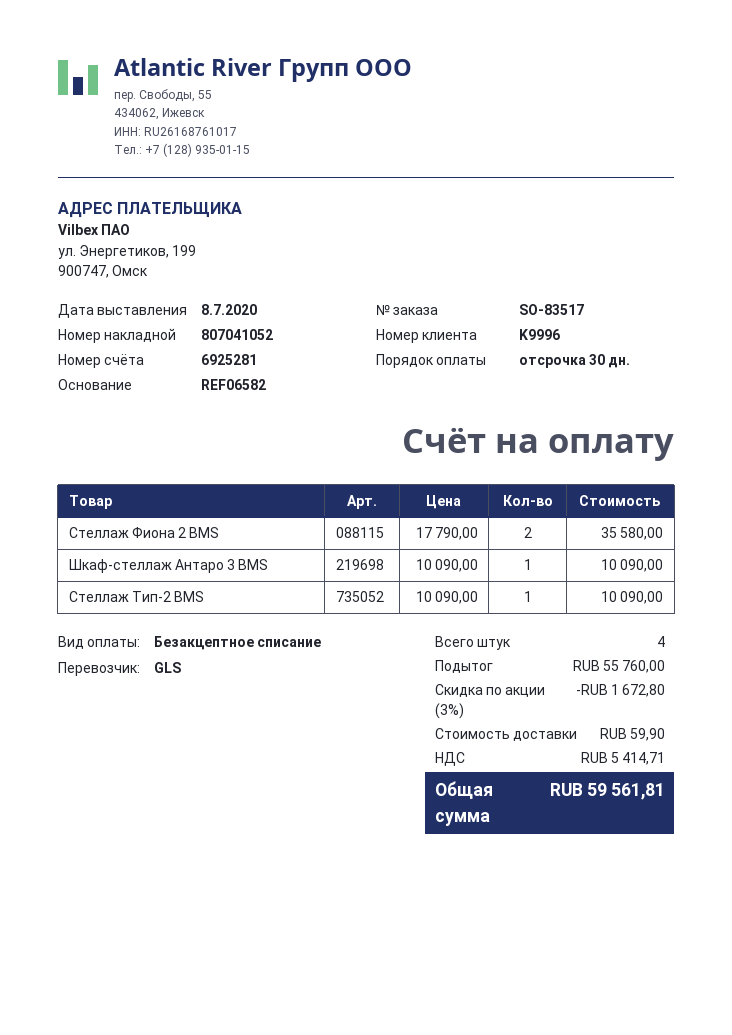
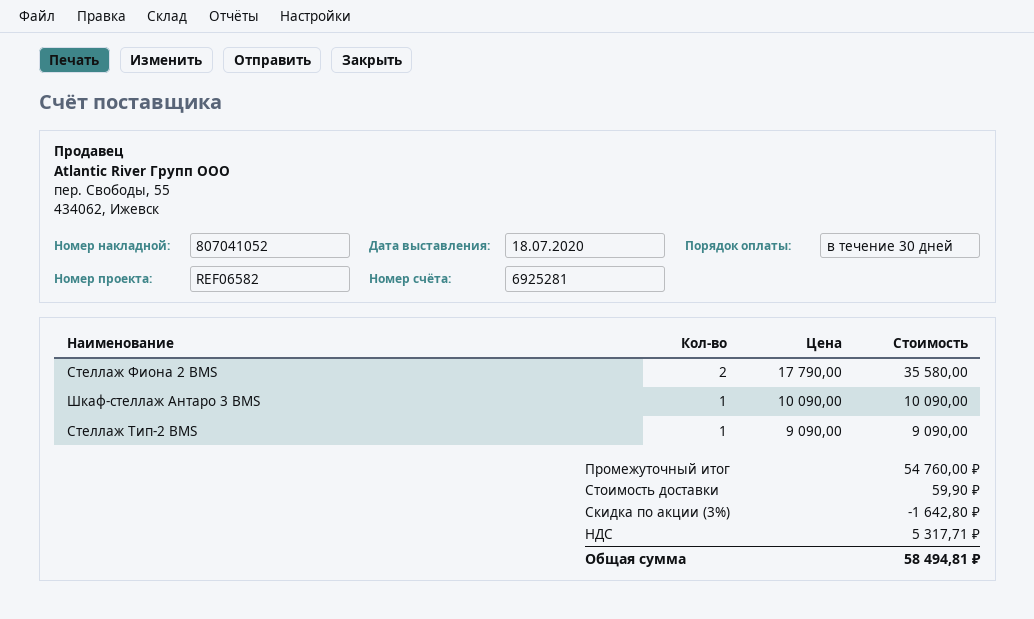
invoice date: 2020-07-08 -> 2020-07-18
Стеллаж Тип-2 BMS: 1 x 10090.00 = 10090.00 -> 1 x 9090.00 = 9090.00
subtotal: 55760.00 -> 54760.00
discount: 3% = 1672.80 -> 3% = 1642.80
tax: 5414.71 -> 5317.71
total: 59561.81 -> 58494.81

